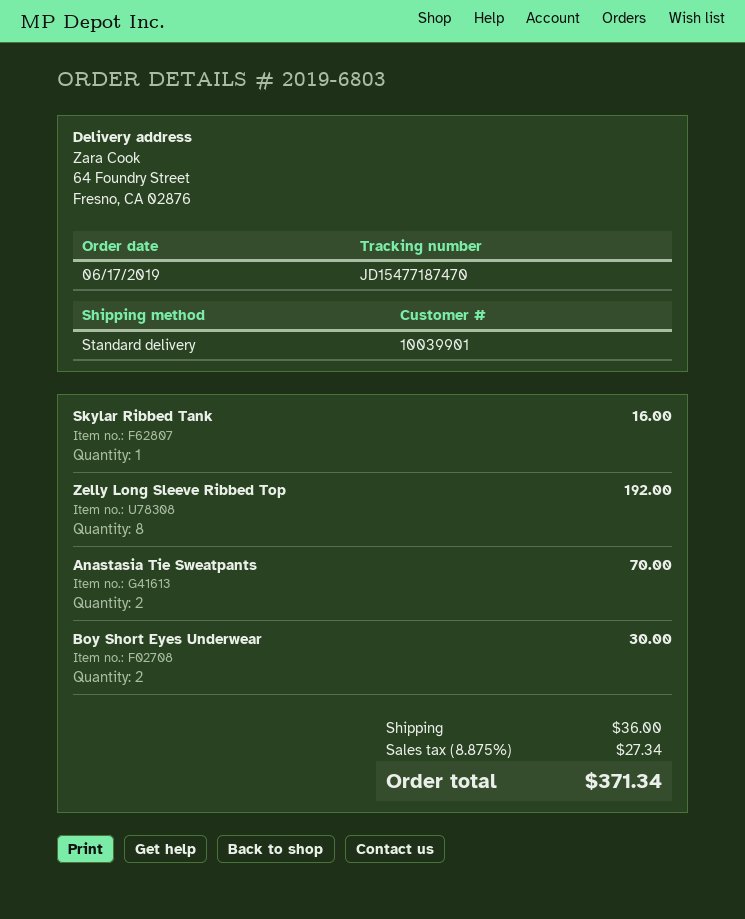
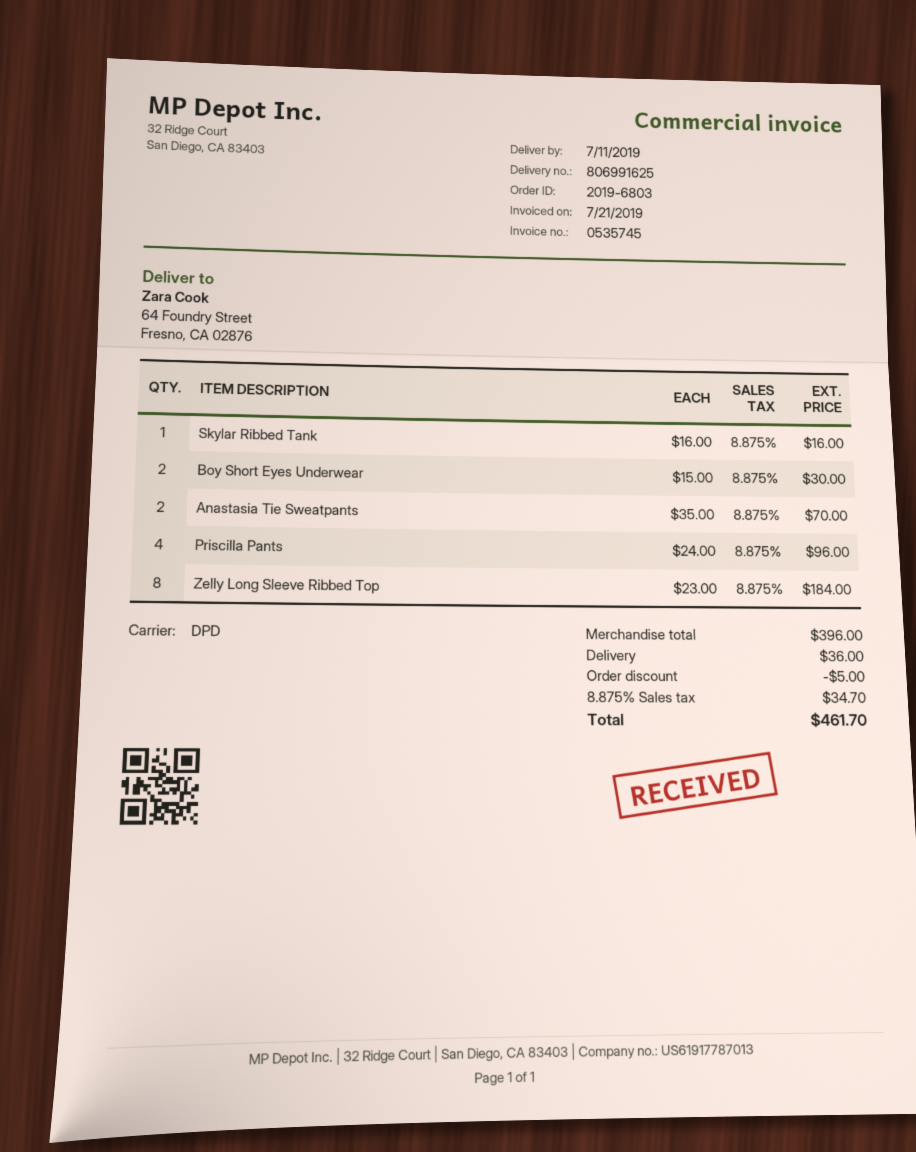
shipping method: standard -> DPD
Zelly Long Sleeve Ribbed Top: 8 for 192.00 -> 8 for 184.00
Priscilla Pants: none -> 4 for 96.00
discount: none -> 5.00
tax: 8.875% = 27.34 -> 8.875% = 34.70
total: 371.34 -> 461.70

